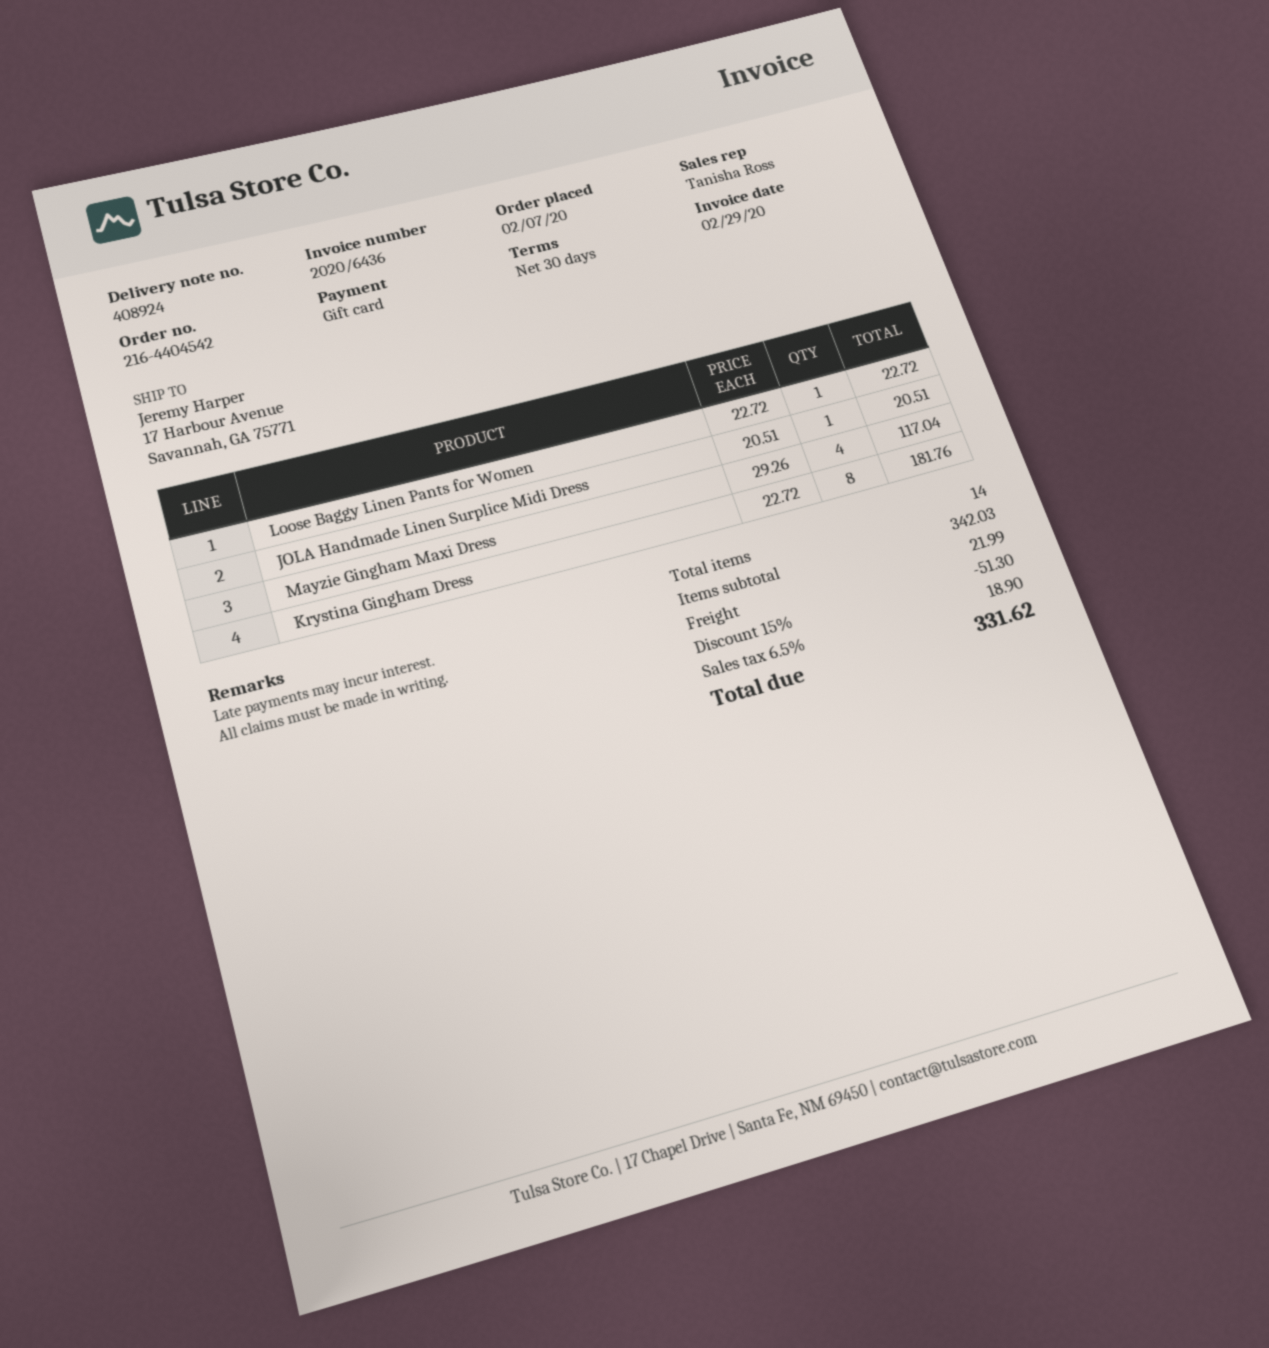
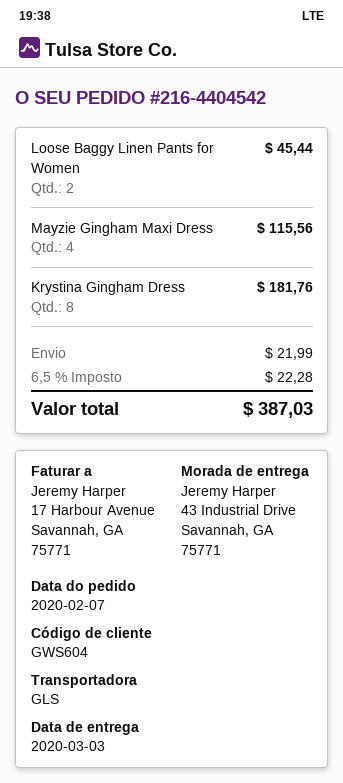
ship to: 17 Harbour Avenue, Savannah, GA 75771 -> 43 Industrial Drive, Savannah, GA 75771
Loose Baggy Linen Pants for Women: 1 for 22.72 -> 2 for 45.44
JOLA Handmade Linen Surplice Midi Dress: 1 for 20.51 -> none
Mayzie Gingham Maxi Dress: 4 for 117.04 -> 4 for 115.56
discount: 15% = 51.30 -> none
tax: 6.5% = 18.90 -> 6.5% = 22.28
total: 331.62 -> 387.03

